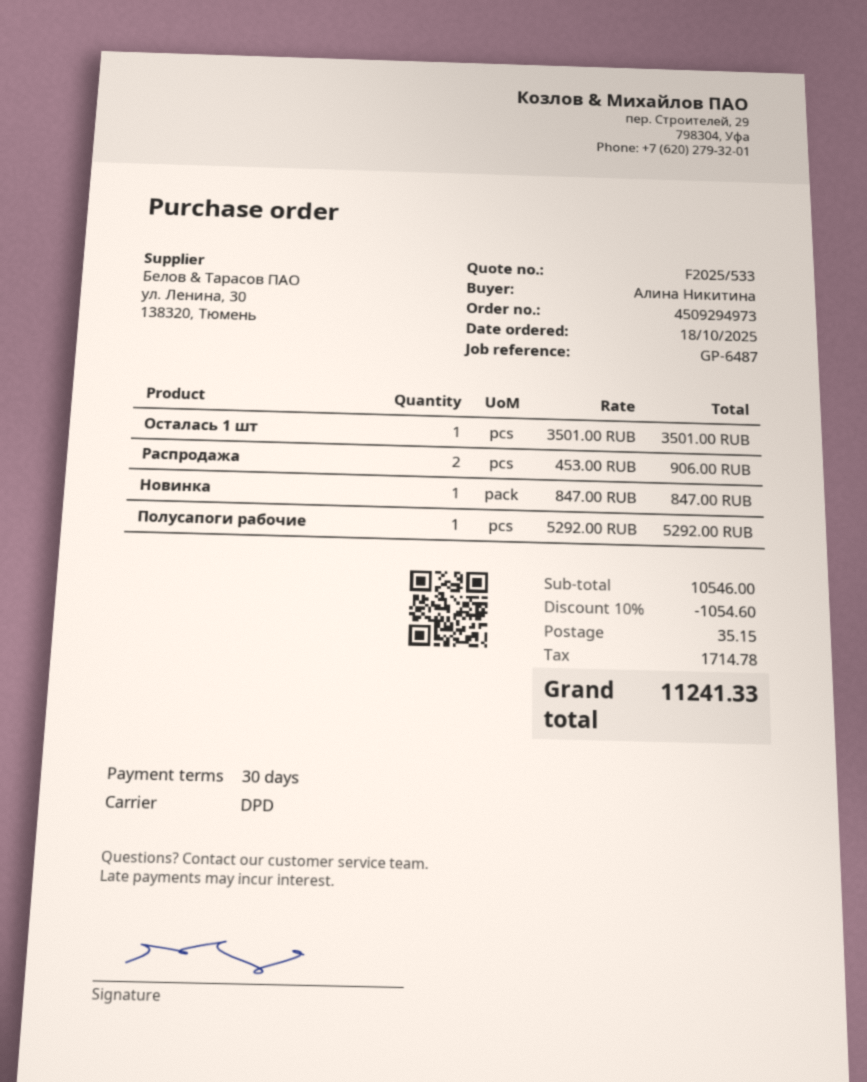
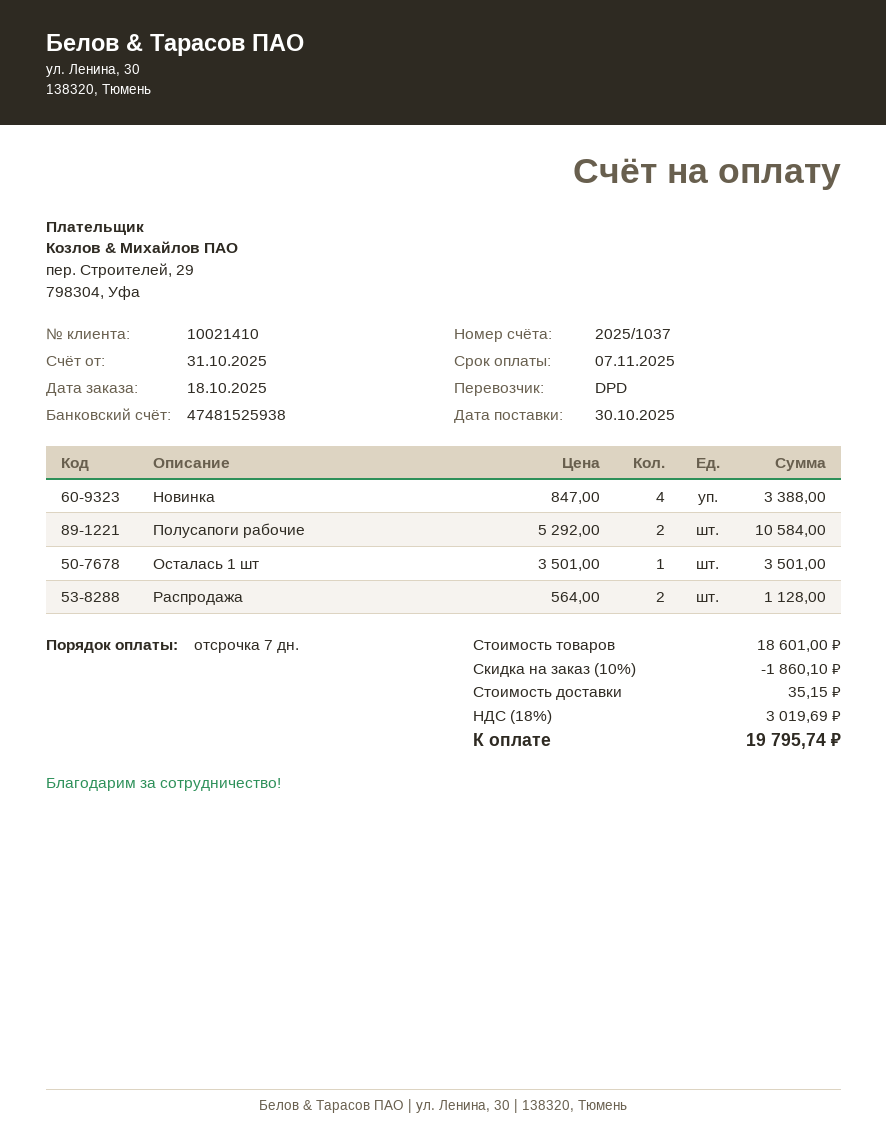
payment terms: 30 days -> 7 days
Распродажа: 2 x 453.00 = 906.00 -> 2 x 564.00 = 1128.00
Новинка: 1 x 847.00 = 847.00 -> 4 x 847.00 = 3388.00
Полусапоги рабочие: 1 x 5292.00 = 5292.00 -> 2 x 5292.00 = 10584.00
subtotal: 10546.00 -> 18601.00
discount: 10% = 1054.60 -> 10% = 1860.10
tax: 1714.78 -> 3019.69
total: 11241.33 -> 19795.74

